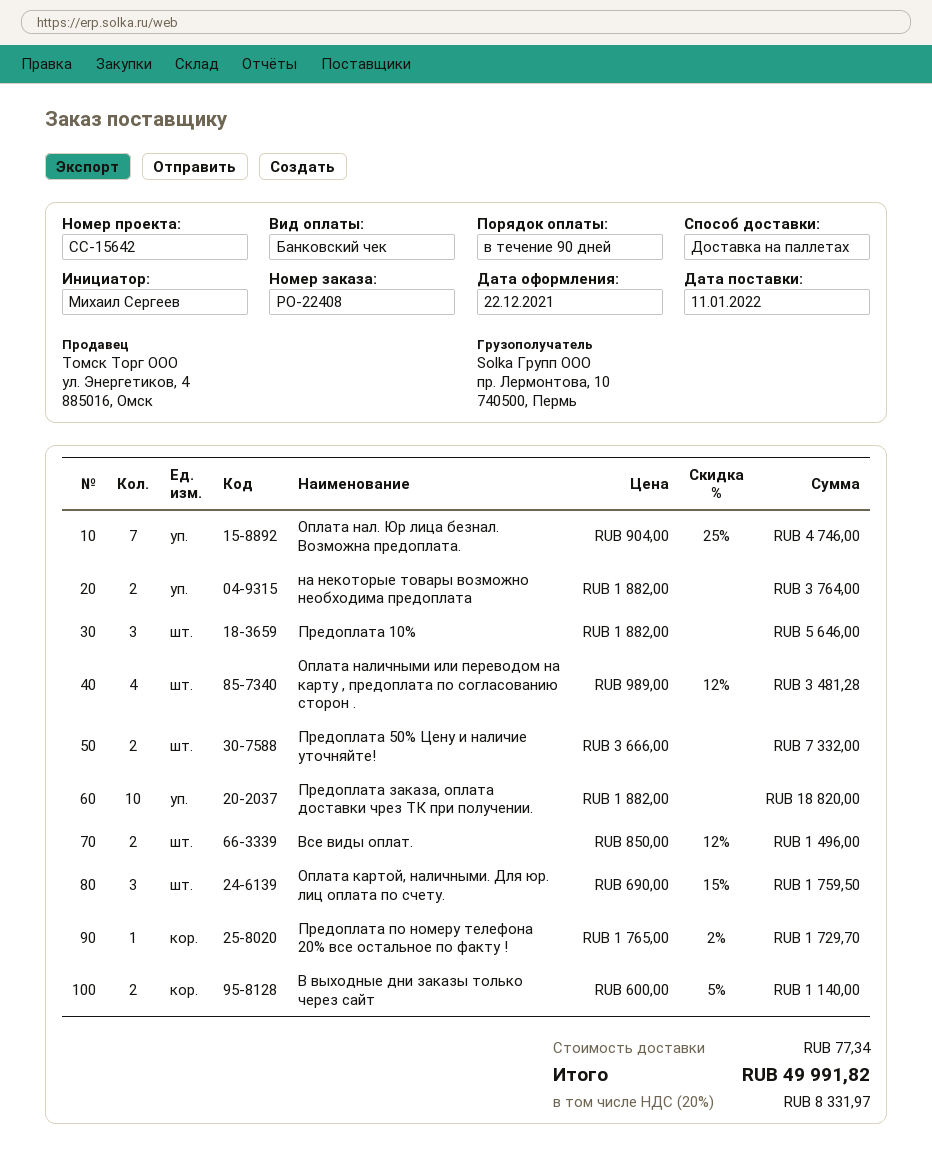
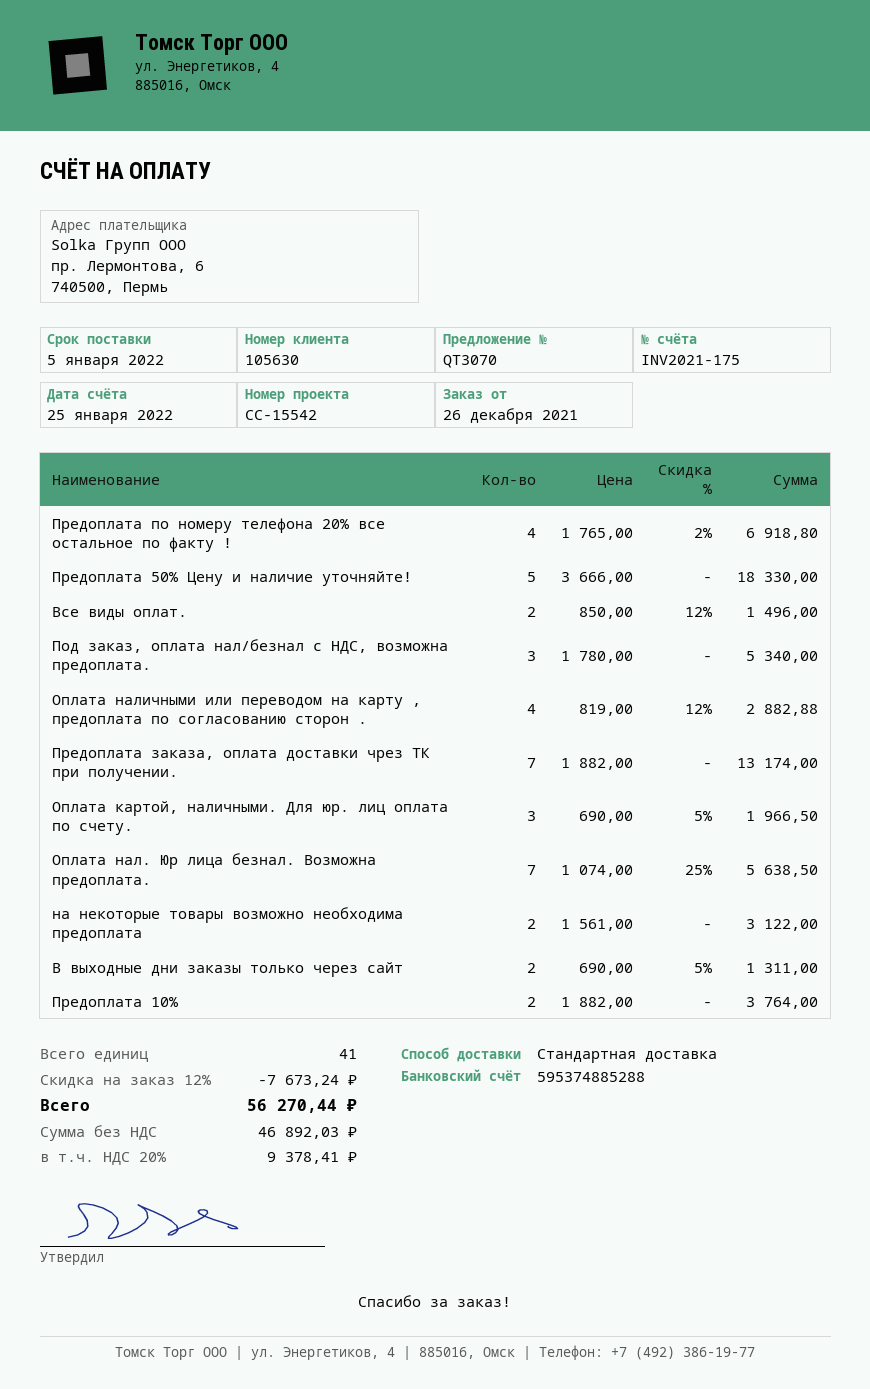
order date: 2021-12-22 -> 2021-12-26
delivery date: 2022-01-11 -> 2022-01-05
reference: CC-15642 -> CC-15542
shipping method: pallet freight -> standard
Оплата нал. Юр лица безнал. Возможна предоплата.: 7 x 904.00 - 25% = 4746.00 -> 7 x 1074.00 - 25% = 5638.50
на некоторые товары возможно необходима предоплата: 2 x 1882.00 = 3764.00 -> 2 x 1561.00 = 3122.00
Предоплата 10%: 3 x 1882.00 = 5646.00 -> 2 x 1882.00 = 3764.00
Оплата наличными или переводом на карту , предоплата по согласованию сторон .: 4 x 989.00 - 12% = 3481.28 -> 4 x 819.00 - 12% = 2882.88
Предоплата 50% Цену и наличие уточняйте!: 2 x 3666.00 = 7332.00 -> 5 x 3666.00 = 18330.00
Предоплата заказа, оплата доставки чрез ТК при получении.: 10 x 1882.00 = 18820.00 -> 7 x 1882.00 = 13174.00
Оплата картой, наличными. Для юр. лиц оплата по счету.: 3 x 690.00 - 15% = 1759.50 -> 3 x 690.00 - 5% = 1966.50
Предоплата по номеру телефона 20% все остальное по факту !: 1 x 1765.00 - 2% = 1729.70 -> 4 x 1765.00 - 2% = 6918.80
В выходные дни заказы только через сайт: 2 x 600.00 - 5% = 1140.00 -> 2 x 690.00 - 5% = 1311.00
Под заказ, оплата нал/безнал с НДС, возможна предоплата.: none -> 3 x 1780.00 = 5340.00
discount: none -> 12% = 7673.24
shipping: 77.34 -> none
tax: 20% = 8331.97 -> 20% = 9378.41
total: 49991.82 -> 56270.44

